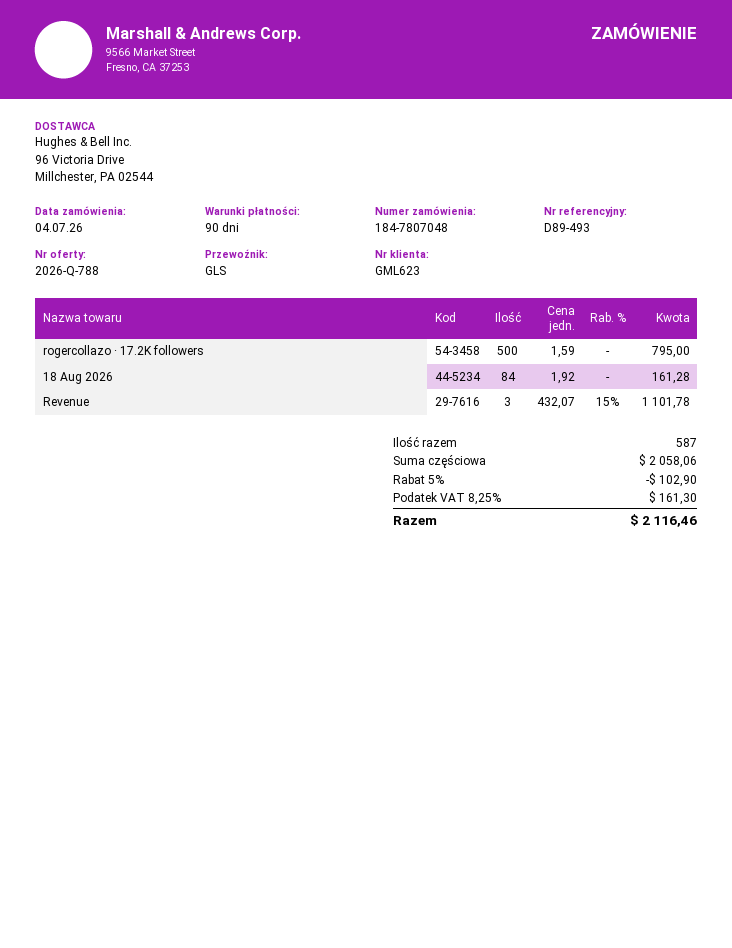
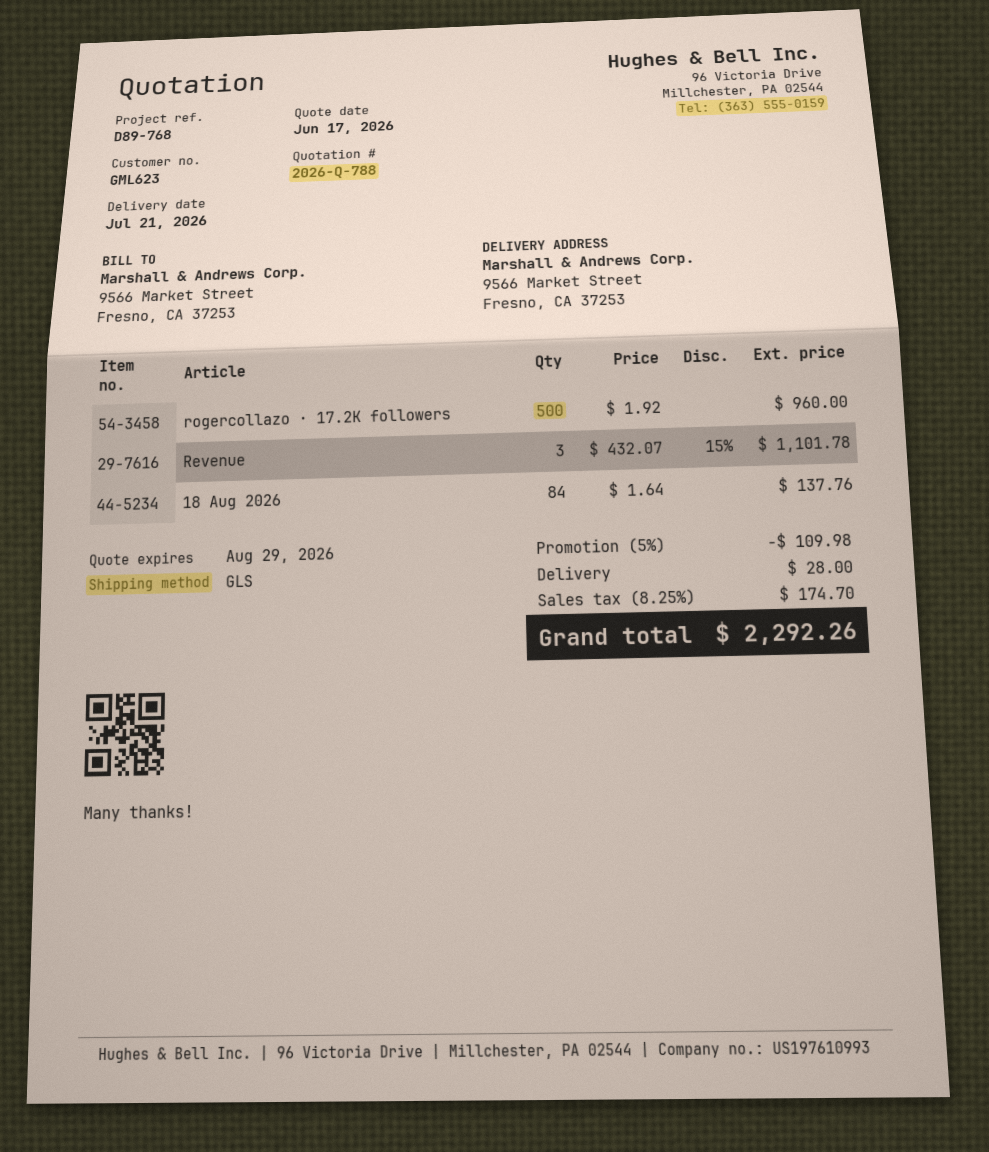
reference: D89-493 -> D89-768
rogercollazo · 17.2K followers: 500 x 1.59 = 795.00 -> 500 x 1.92 = 960.00
18 Aug 2026: 84 x 1.92 = 161.28 -> 84 x 1.64 = 137.76
discount: 5% = 102.90 -> 5% = 109.98
shipping: none -> 28.00
tax: 8.25% = 161.30 -> 8.25% = 174.70
total: 2116.46 -> 2292.26

